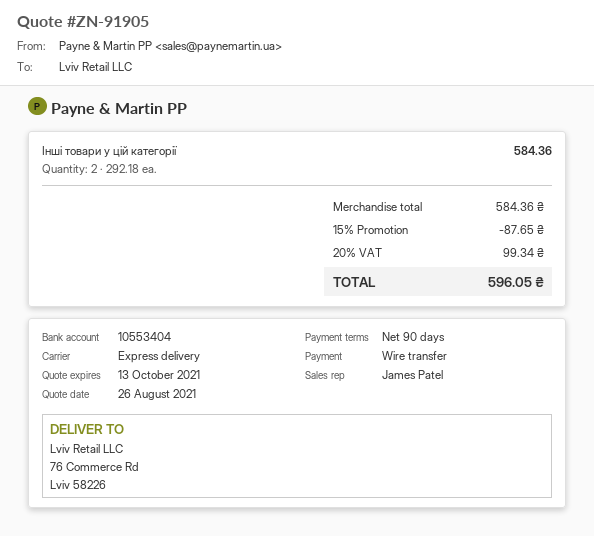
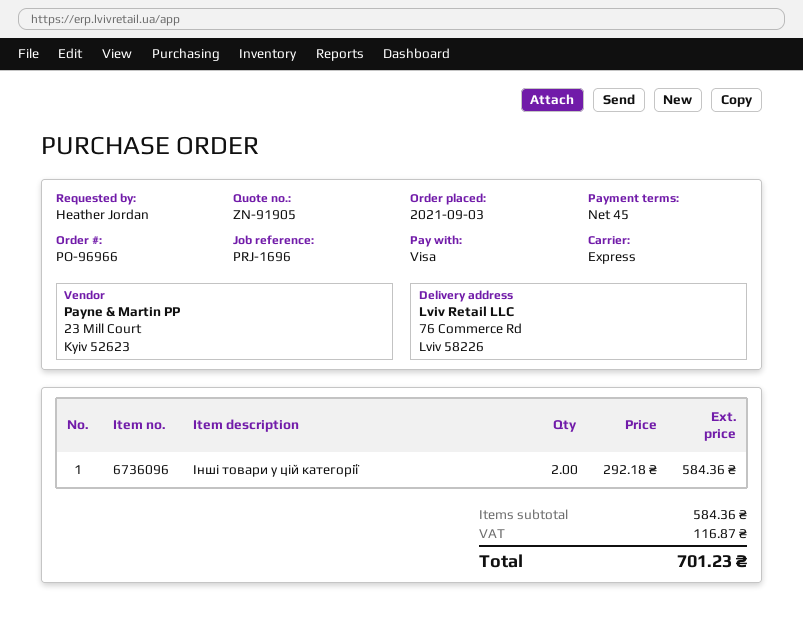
payment terms: 90 days -> 45 days
payment method: bank transfer -> Visa
discount: 15% = 87.65 -> none
tax: 99.34 -> 116.87
total: 596.05 -> 701.23

